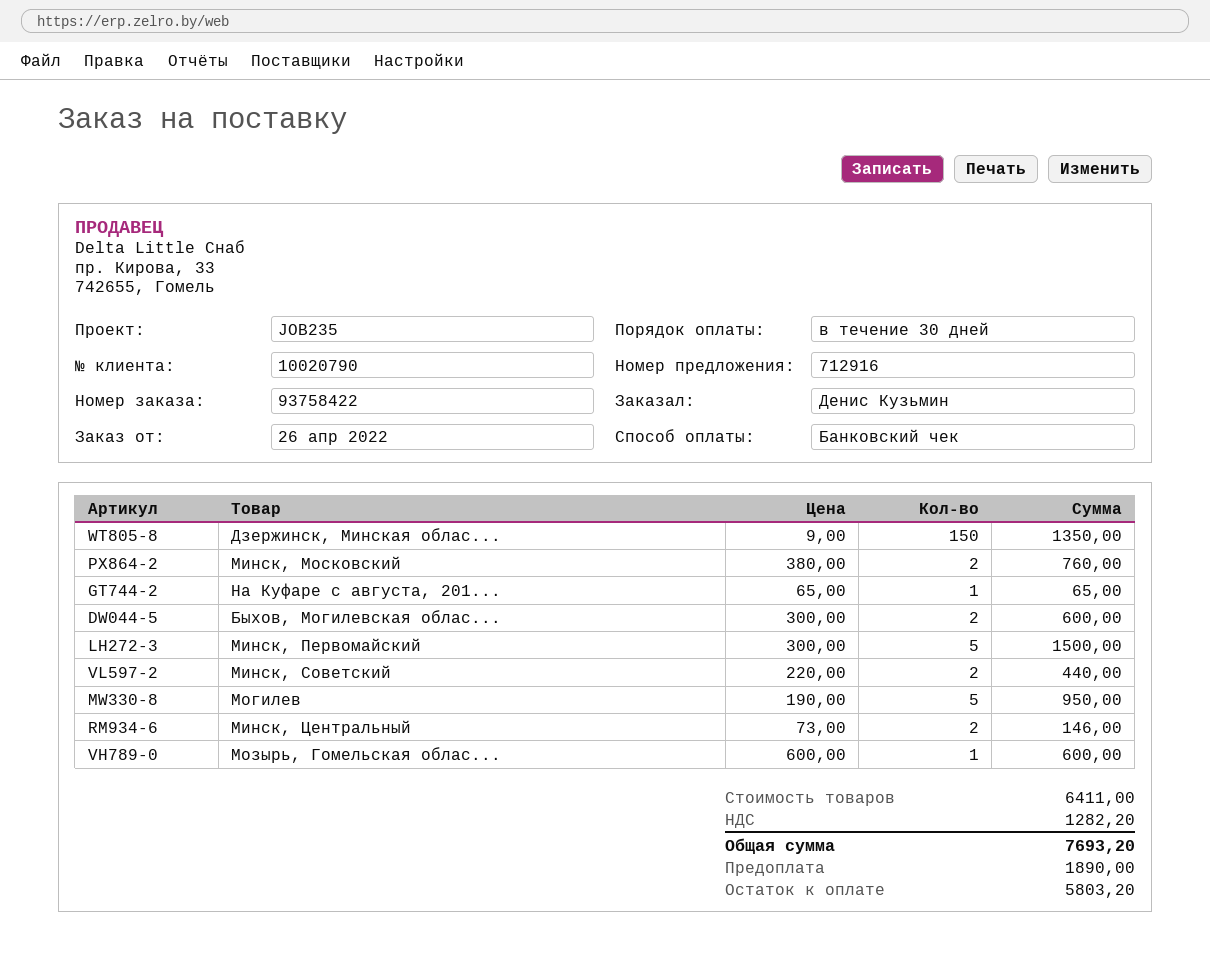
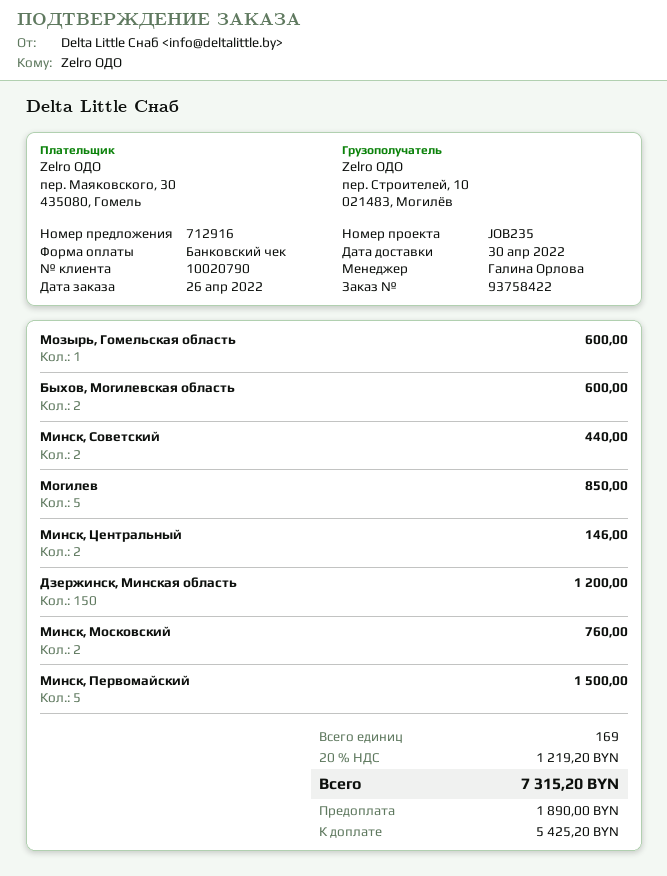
Дзержинск, Минская облас...: 150 for 1350.00 -> 150 for 1200.00
На Куфаре с августа, 201...: 1 for 65.00 -> none
Могилев: 5 for 950.00 -> 5 for 850.00
tax: 1282.20 -> 1219.20
total: 7693.20 -> 7315.20
balance: 5803.20 -> 5425.20

